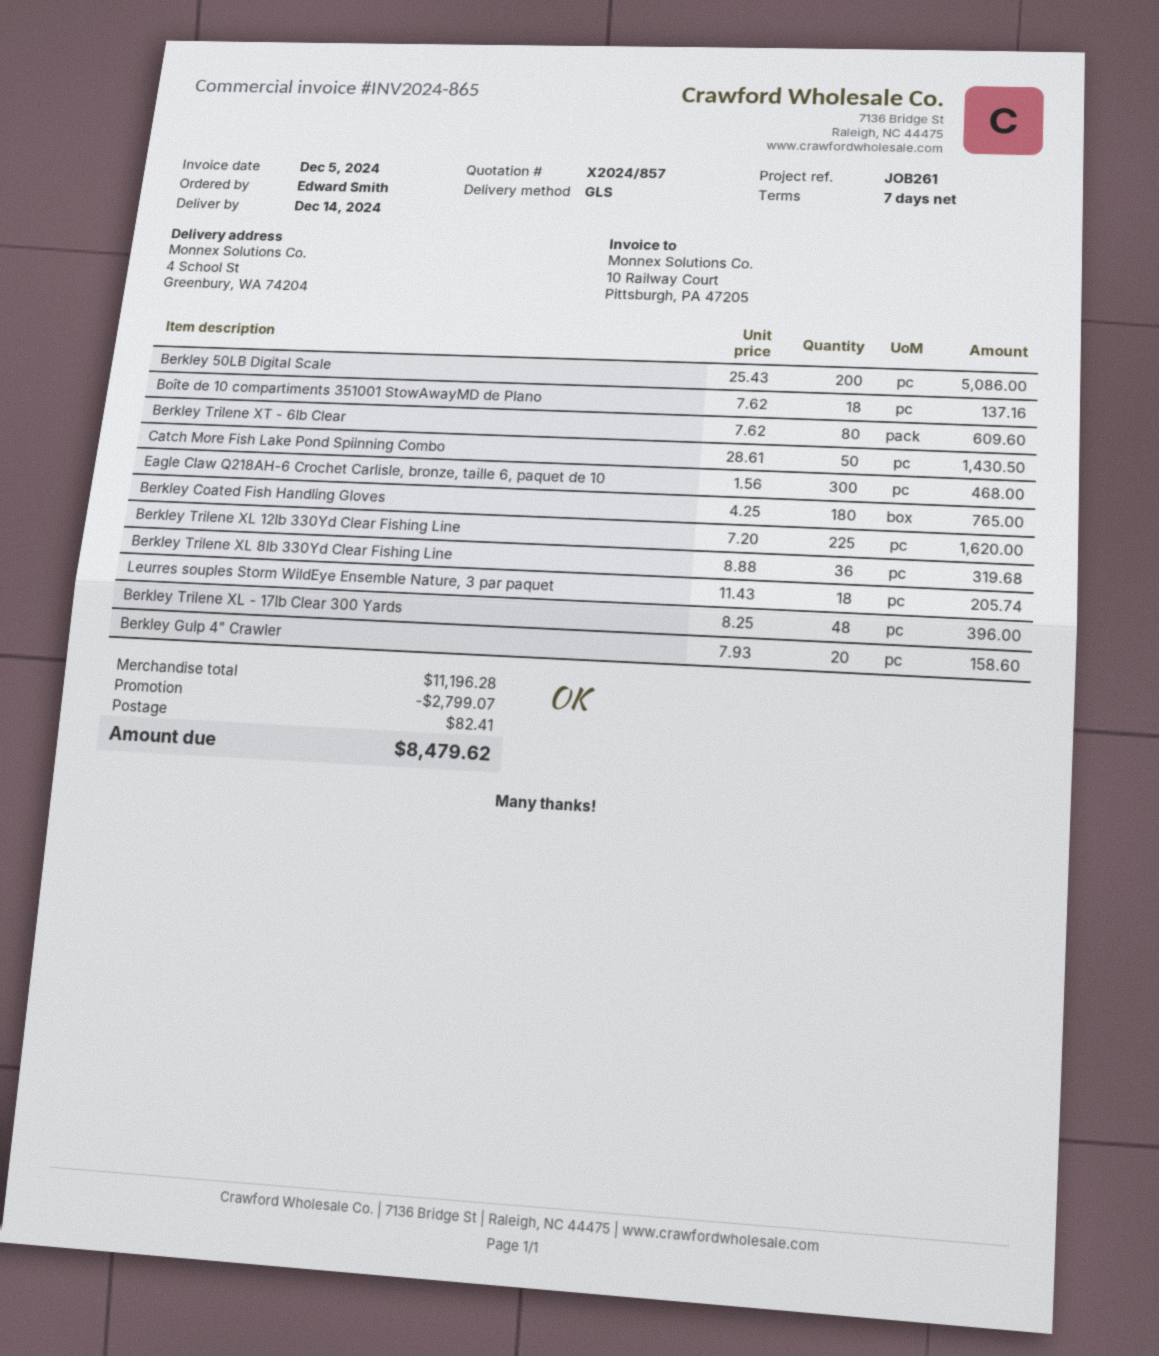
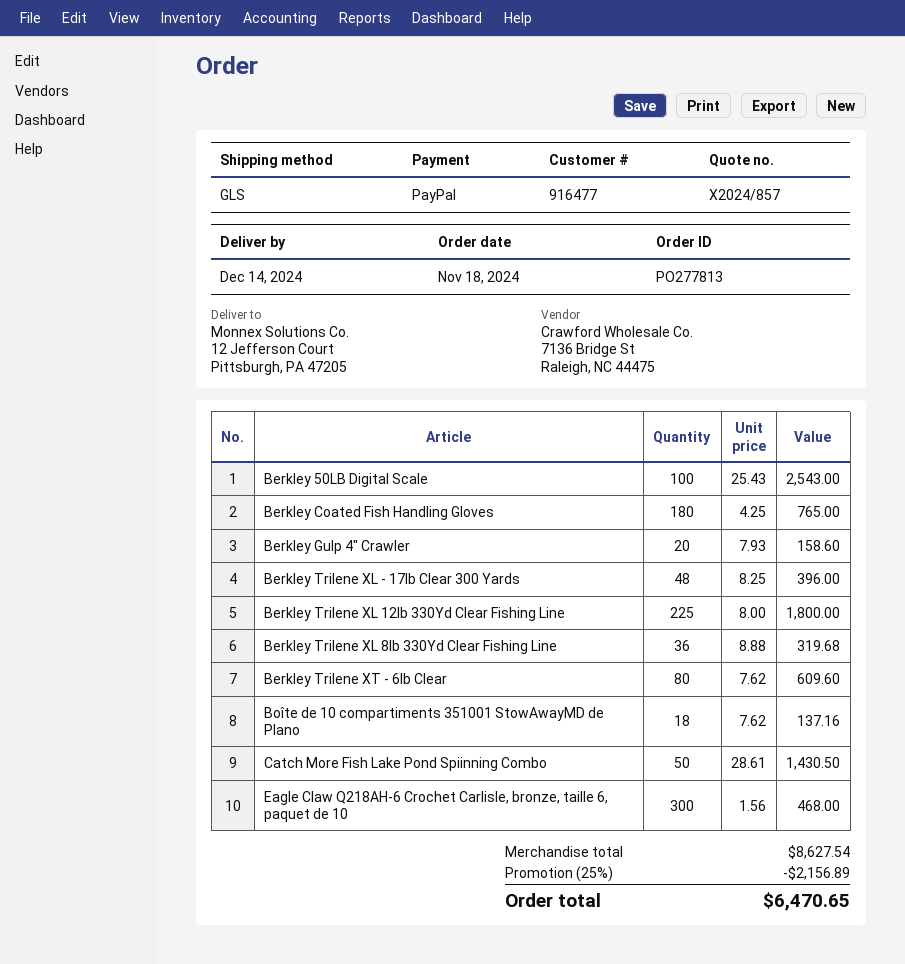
ship to: 4 School St, Greenbury, WA 74204 -> 12 Jefferson Court, Pittsburgh, PA 47205
Berkley 50LB Digital Scale: 200 x 25.43 = 5086.00 -> 100 x 25.43 = 2543.00
Berkley Trilene XL 12lb 330Yd Clear Fishing Line: 225 x 7.20 = 1620.00 -> 225 x 8.00 = 1800.00
Leurres souples Storm WildEye Ensemble Nature, 3 par paquet: 18 x 11.43 = 205.74 -> none
subtotal: 11196.28 -> 8627.54
discount: 2799.07 -> 2156.89
shipping: 82.41 -> none
total: 8479.62 -> 6470.65

